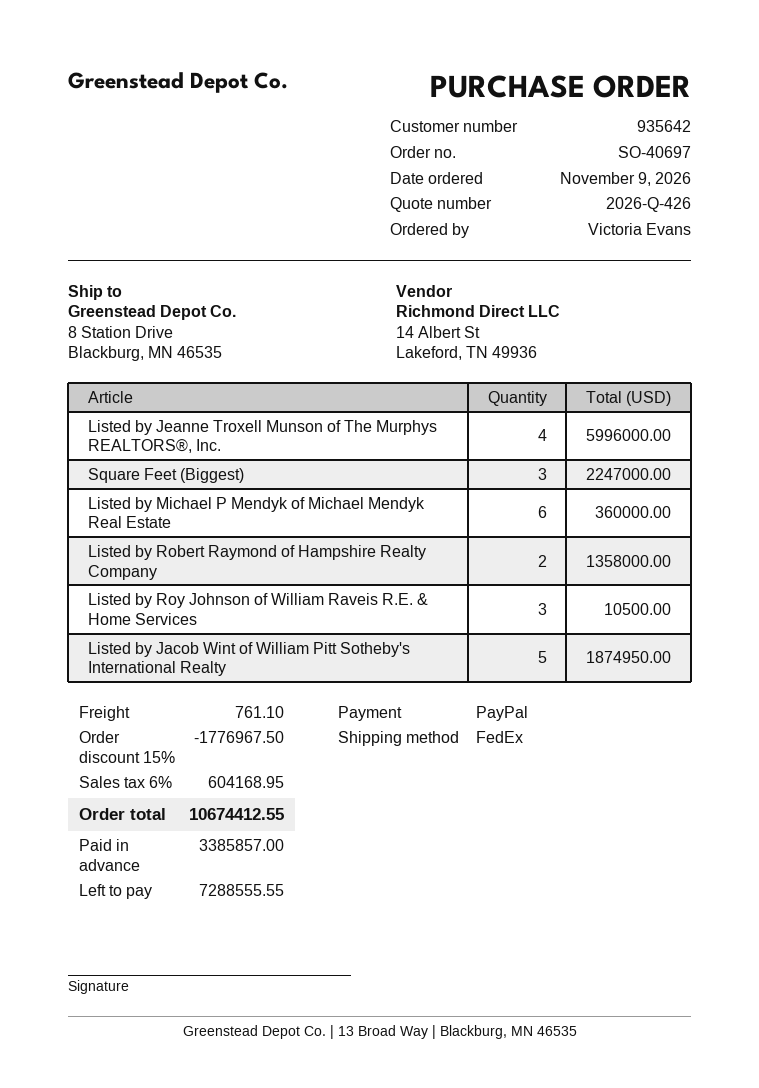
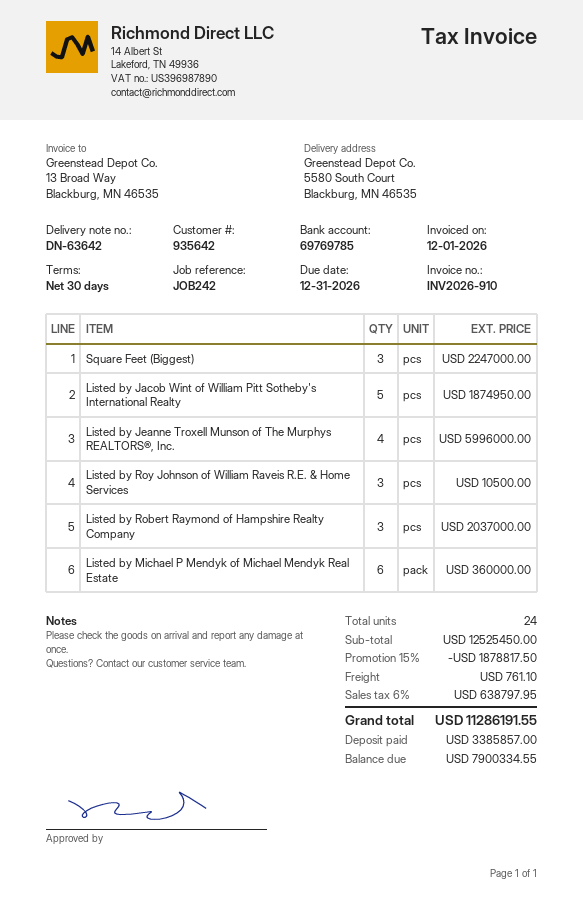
ship to: 8 Station Drive, Blackburg, MN 46535 -> 5580 South Court, Blackburg, MN 46535
Listed by Robert Raymond of Hampshire Realty Company: 2 for 1358000.00 -> 3 for 2037000.00
discount: 15% = 1776967.50 -> 15% = 1878817.50
tax: 6% = 604168.95 -> 6% = 638797.95
total: 10674412.55 -> 11286191.55
balance: 7288555.55 -> 7900334.55

